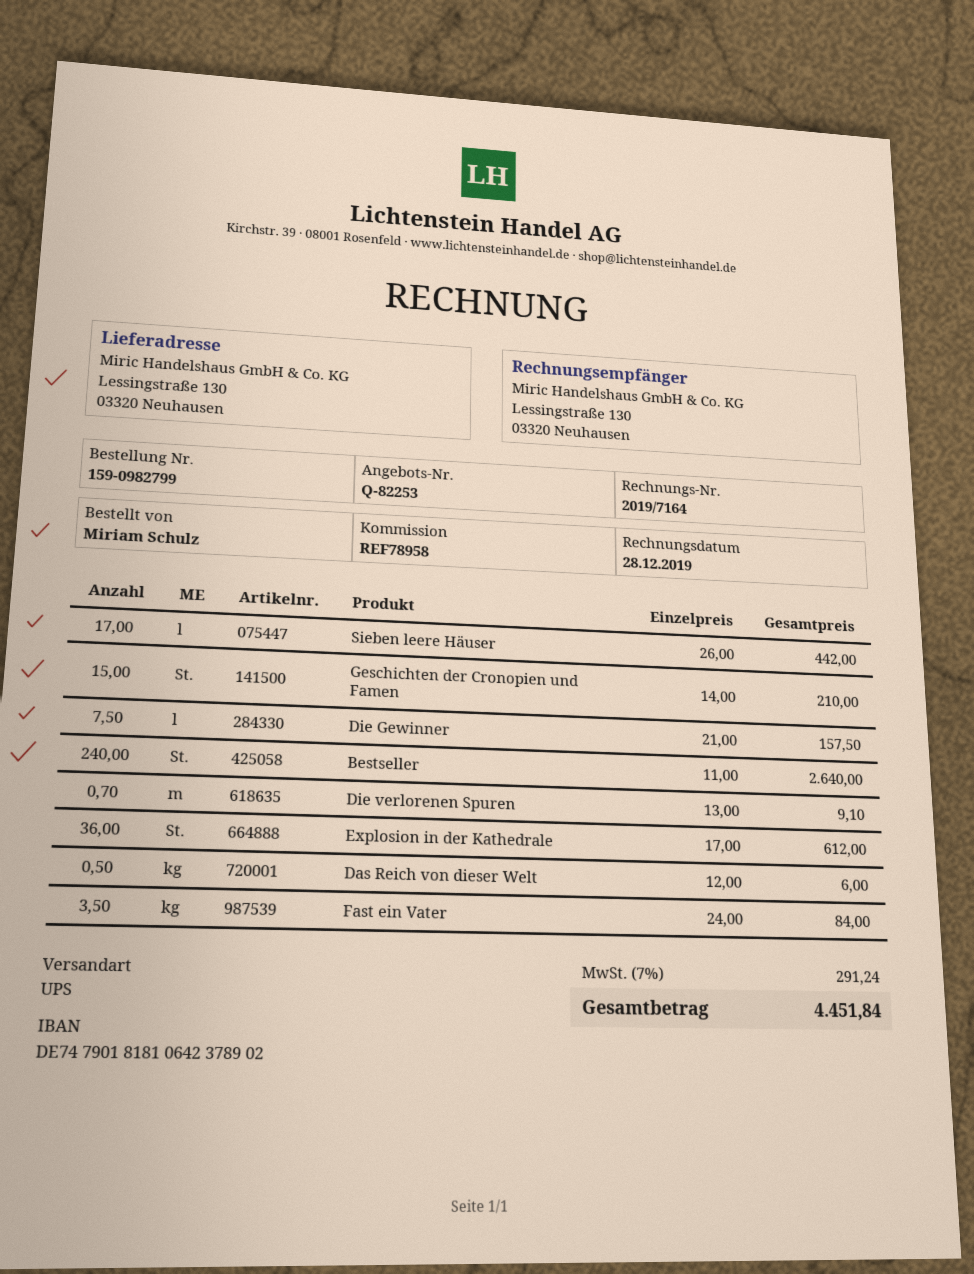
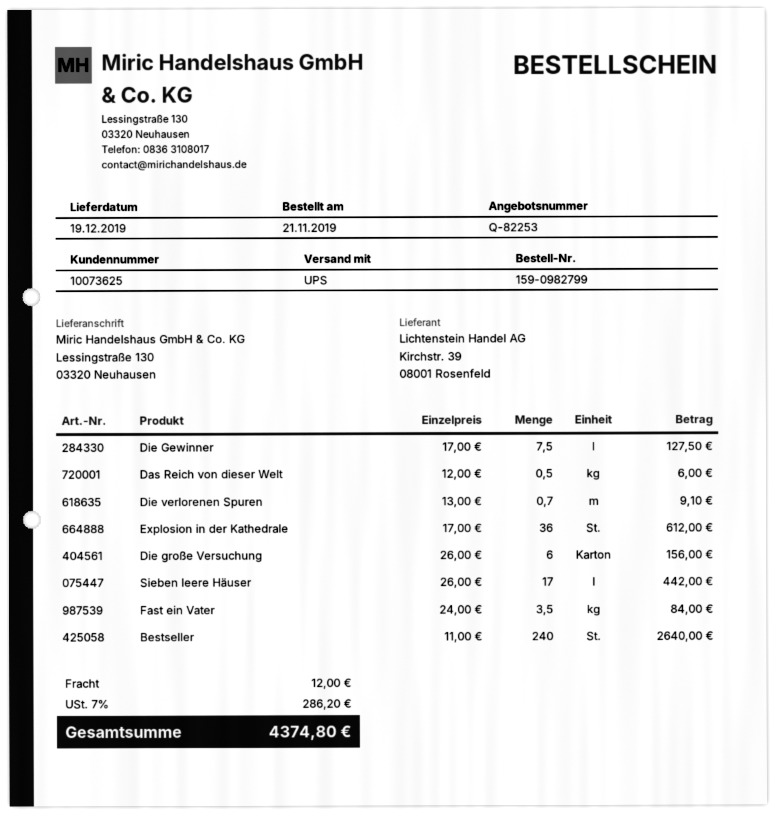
Geschichten der Cronopien und Famen: 15 x 14.00 = 210.00 -> none
Die Gewinner: 7.5 x 21.00 = 157.50 -> 7.5 x 17.00 = 127.50
Die große Versuchung: none -> 6 x 26.00 = 156.00
shipping: none -> 12.00
tax: 7% = 291.24 -> 7% = 286.20
total: 4451.84 -> 4374.80

